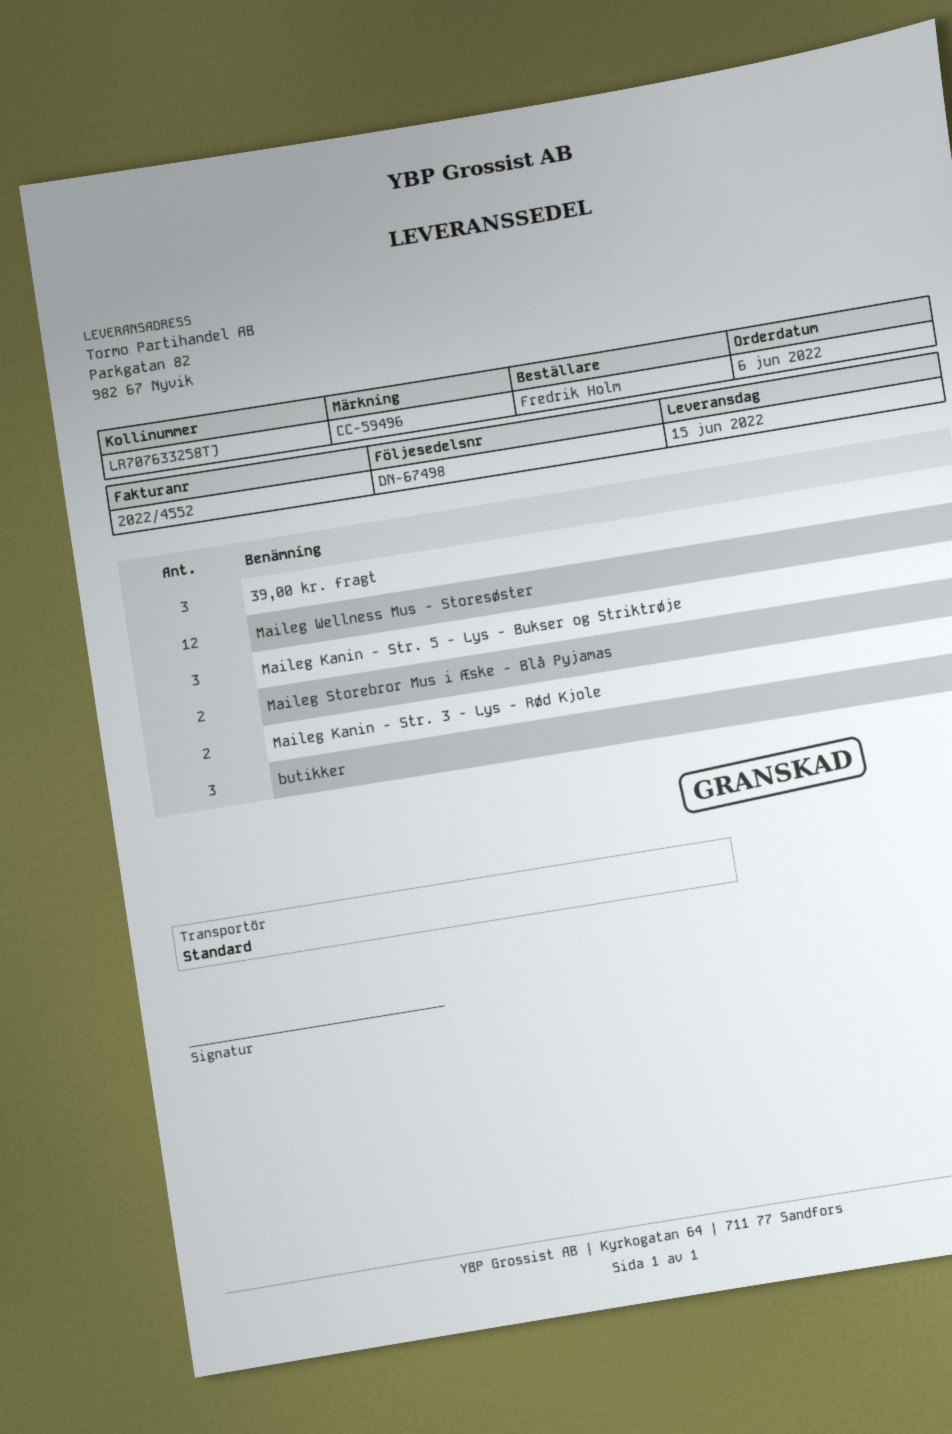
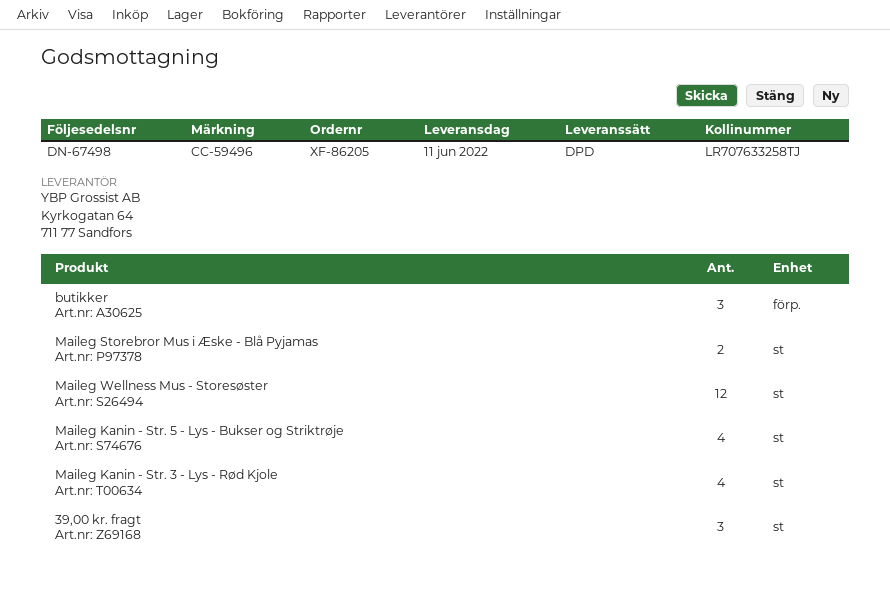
delivery date: 2022-06-15 -> 2022-06-11
shipping method: standard -> DPD
Maileg Kanin - Str. 5 - Lys - Bukser og Striktrøje: 3 -> 4
Maileg Kanin - Str. 3 - Lys - Rød Kjole: 2 -> 4

